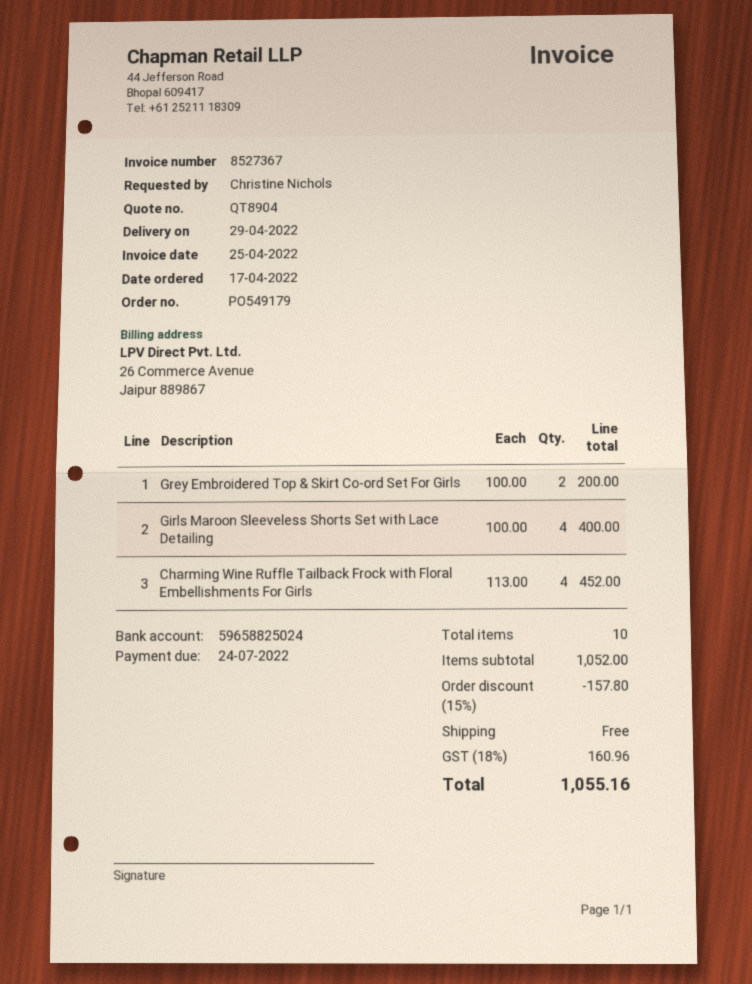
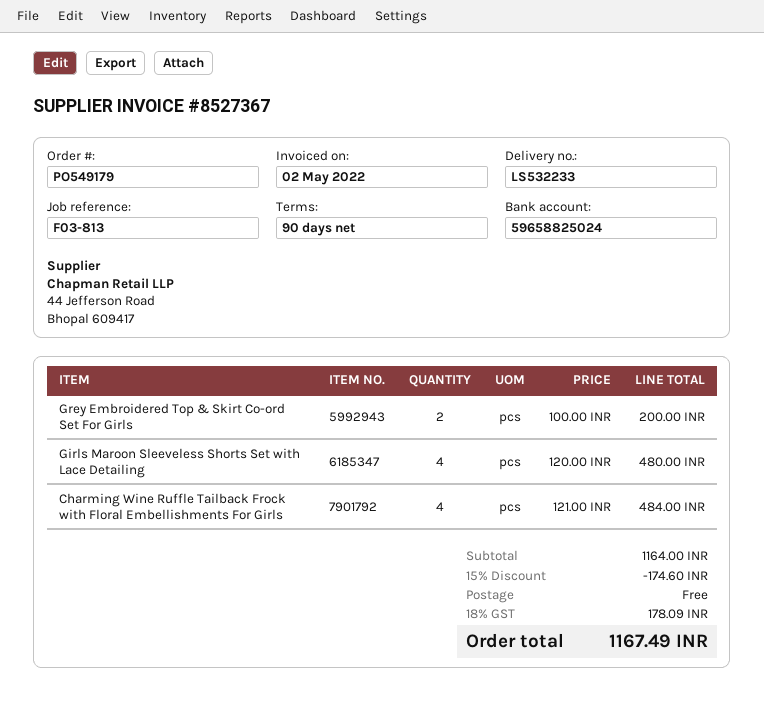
invoice date: 2022-04-25 -> 2022-05-02
Girls Maroon Sleeveless Shorts Set with Lace Detailing: 4 x 100.00 = 400.00 -> 4 x 120.00 = 480.00
Charming Wine Ruffle Tailback Frock with Floral Embellishments For Girls: 4 x 113.00 = 452.00 -> 4 x 121.00 = 484.00
subtotal: 1052.00 -> 1164.00
discount: 15% = 157.80 -> 15% = 174.60
tax: 18% = 160.96 -> 18% = 178.09
total: 1055.16 -> 1167.49

